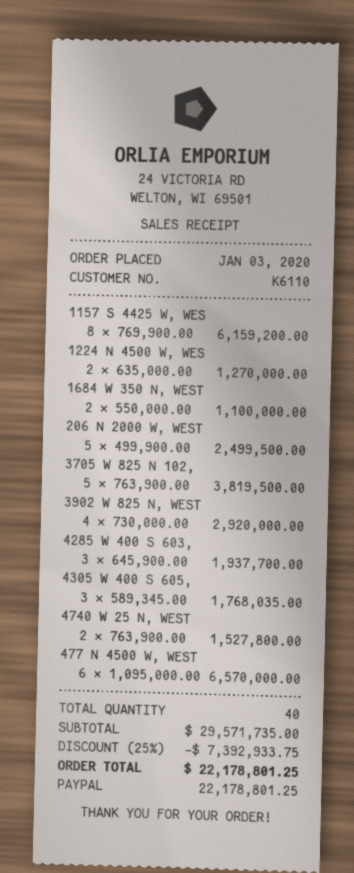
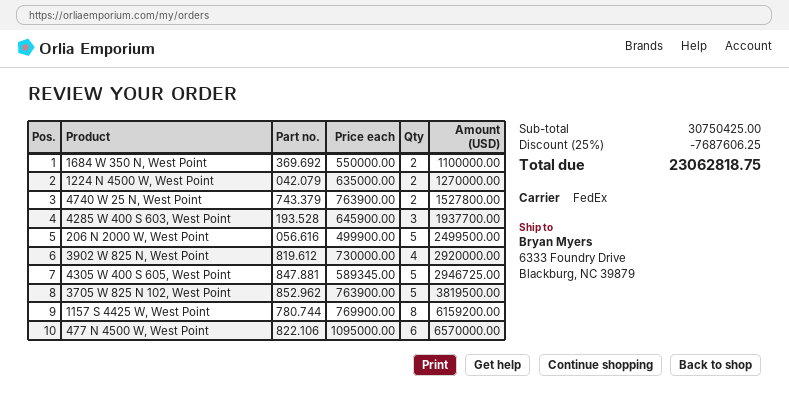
4305 W 400 S 605,: 3 x 589345.00 = 1768035.00 -> 5 x 589345.00 = 2946725.00
subtotal: 29571735.00 -> 30750425.00
discount: 25% = 7392933.75 -> 25% = 7687606.25
total: 22178801.25 -> 23062818.75

